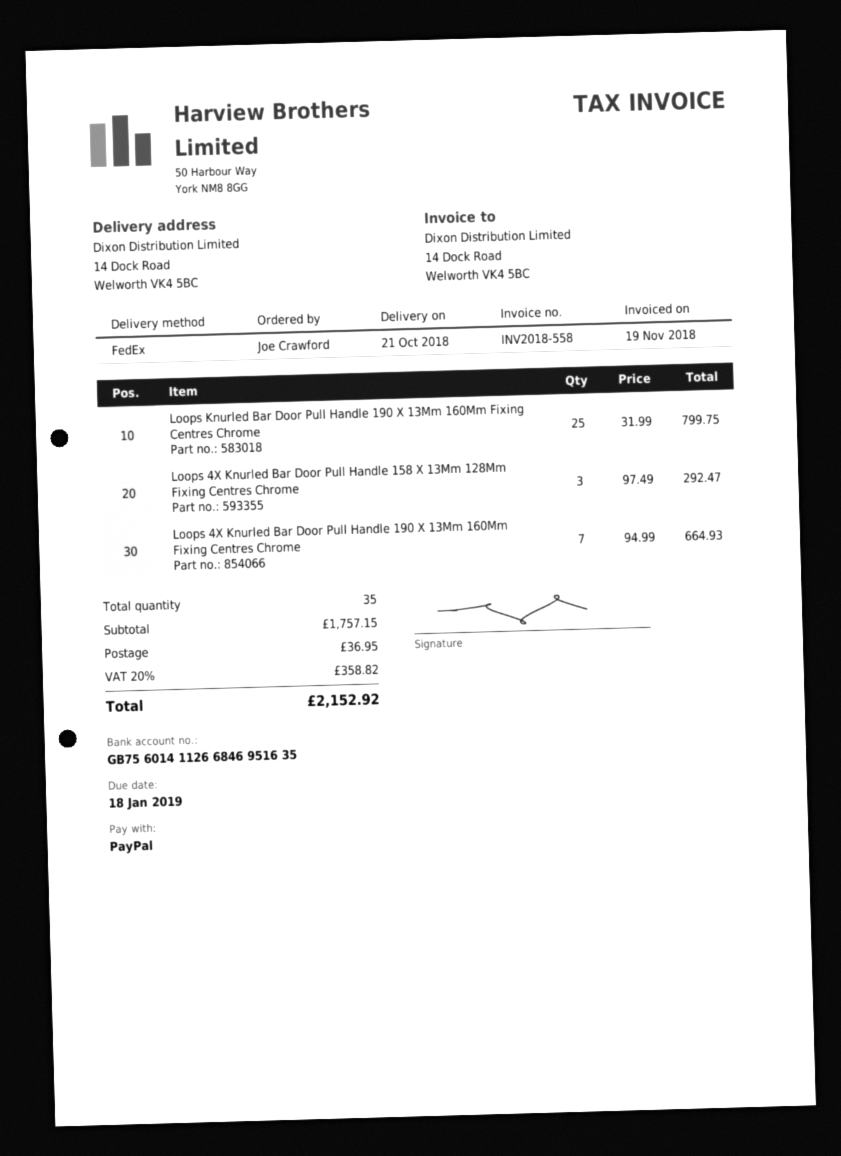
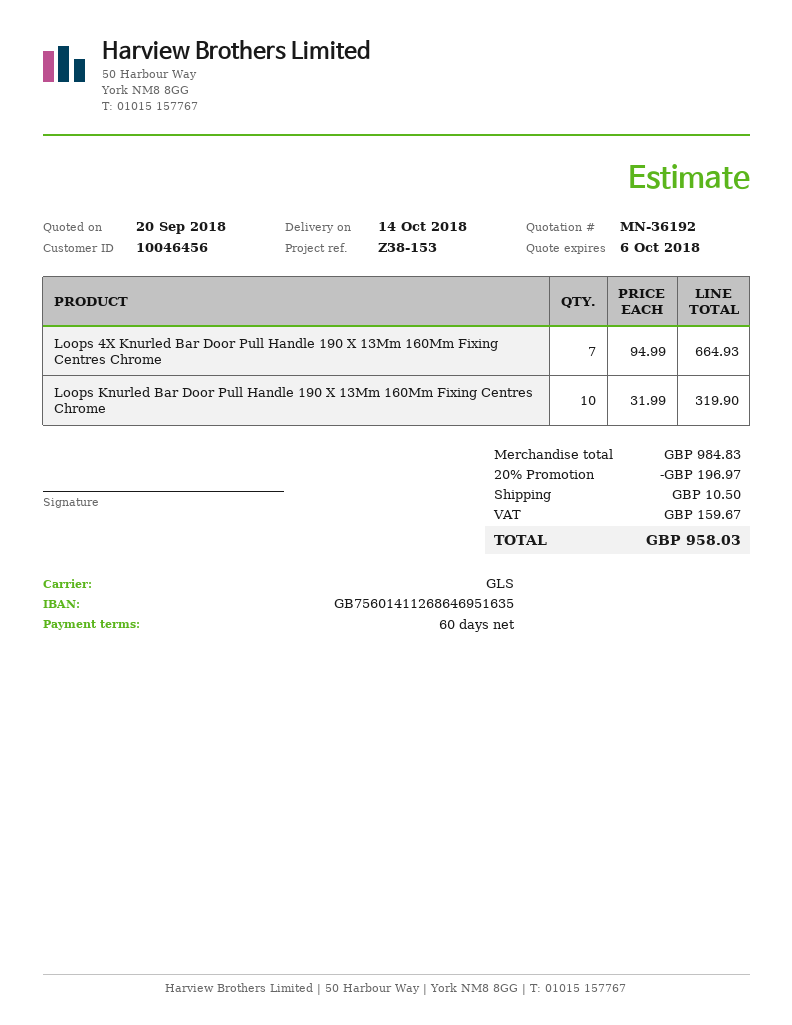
delivery date: 2018-10-21 -> 2018-10-14
bank account: GB75601411266846951635 -> GB75601411268646951635
shipping method: FedEx -> GLS
Loops Knurled Bar Door Pull Handle 190 X 13Mm 160Mm Fixing Centres Chrome: 25 x 31.99 = 799.75 -> 10 x 31.99 = 319.90
Loops 4X Knurled Bar Door Pull Handle 158 X 13Mm 128Mm Fixing Centres Chrome: 3 x 97.49 = 292.47 -> none
subtotal: 1757.15 -> 984.83
discount: none -> 20% = 196.97
shipping: 36.95 -> 10.50
tax: 358.82 -> 159.67
total: 2152.92 -> 958.03

